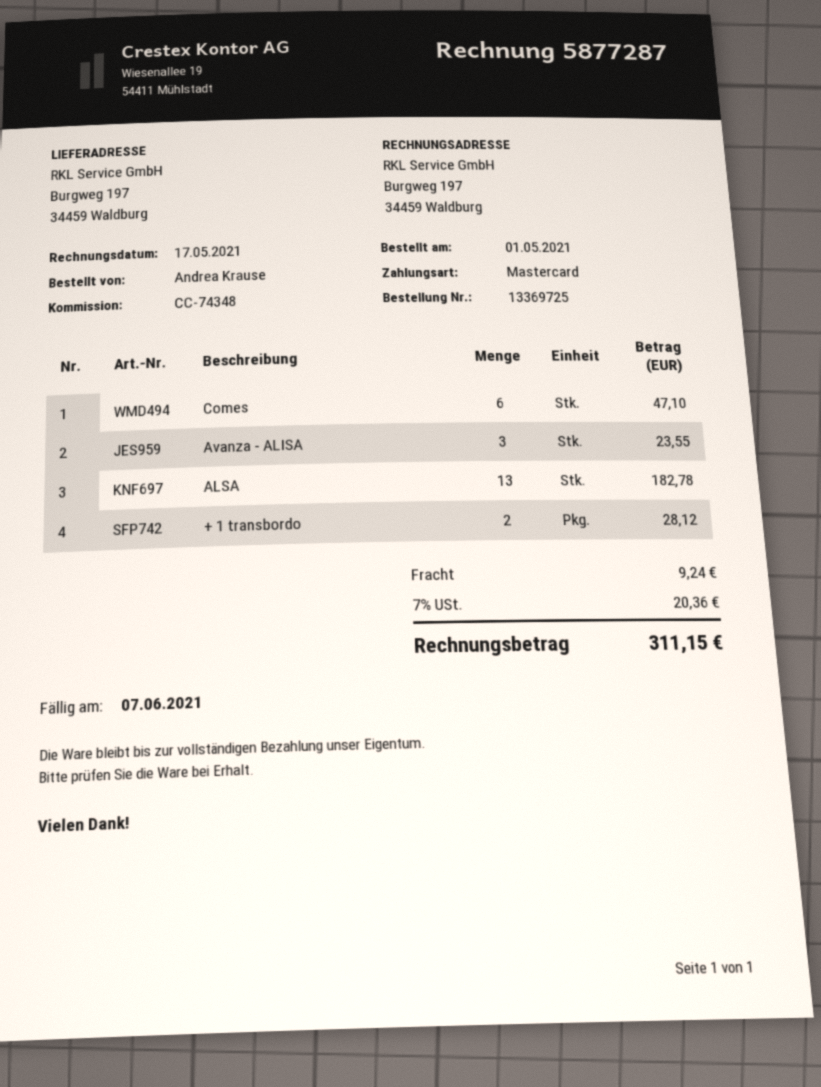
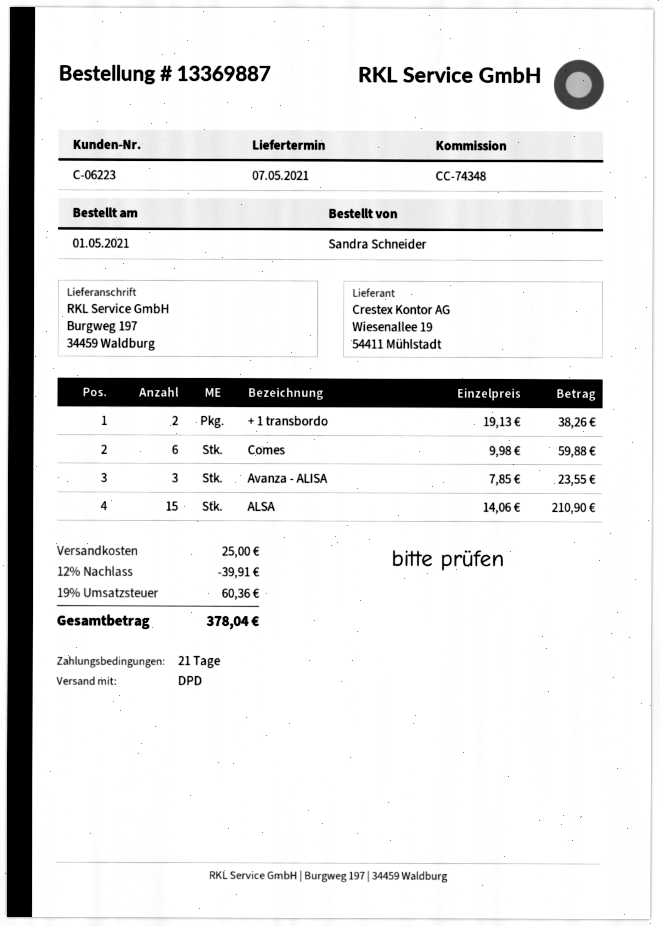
order number: 13369725 -> 13369887
ordered by: Andrea Krause -> Sandra Schneider
Comes: 6 for 47.10 -> 6 for 59.88
ALSA: 13 for 182.78 -> 15 for 210.90
+ 1 transbordo: 2 for 28.12 -> 2 for 38.26
discount: none -> 12% = 39.91
shipping: 9.24 -> 25.00
tax: 7% = 20.36 -> 19% = 60.36
total: 311.15 -> 378.04

